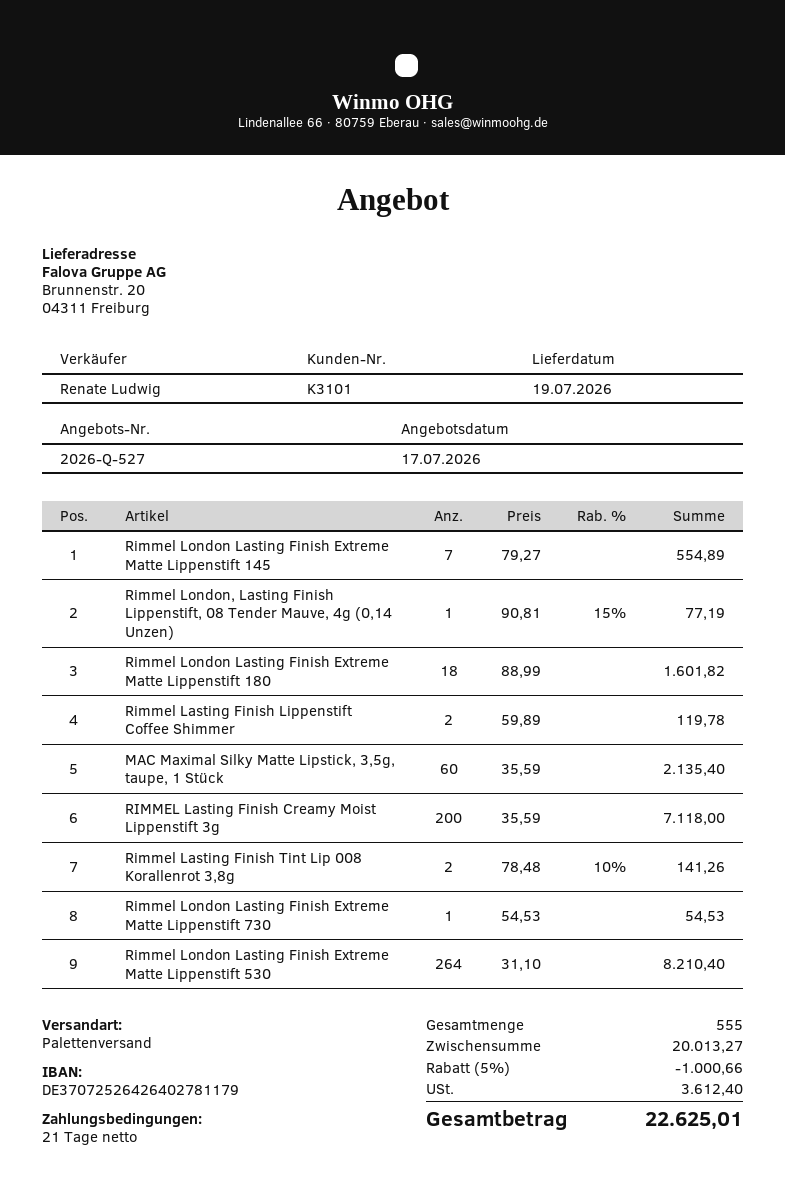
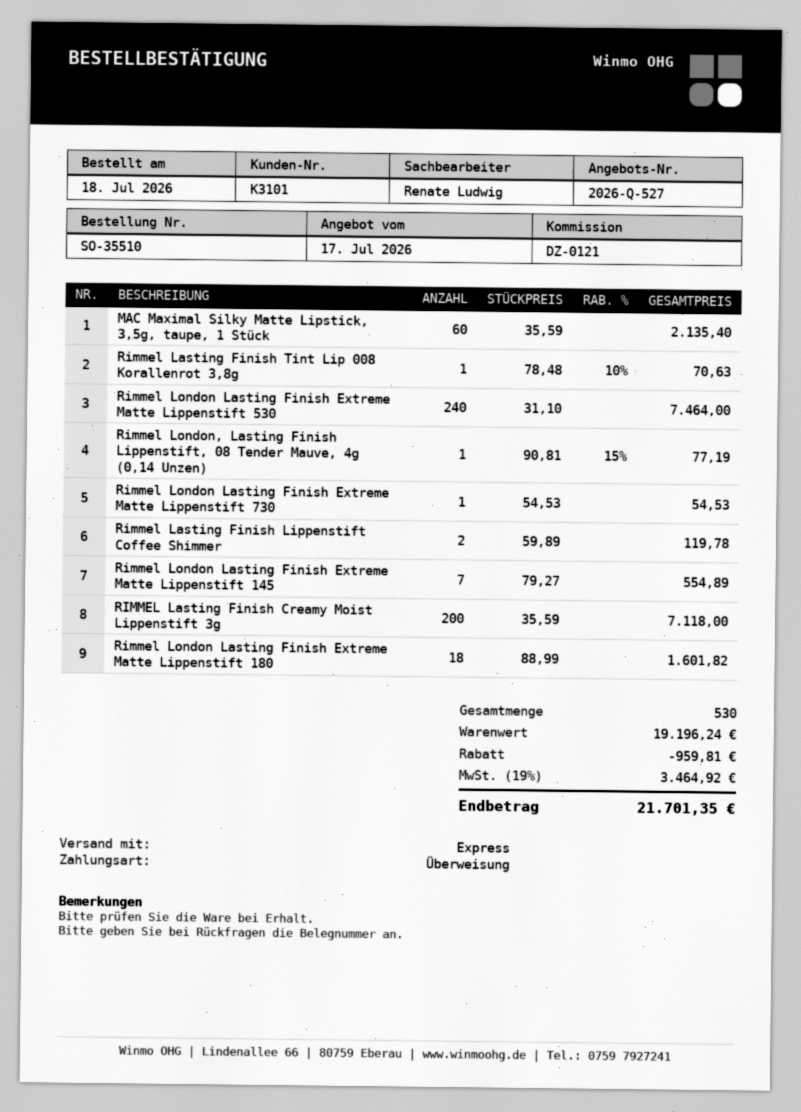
shipping method: pallet freight -> express
Rimmel Lasting Finish Tint Lip 008 Korallenrot 3,8g: 2 x 78.48 - 10% = 141.26 -> 1 x 78.48 - 10% = 70.63
Rimmel London Lasting Finish Extreme Matte Lippenstift 530: 264 x 31.10 = 8210.40 -> 240 x 31.10 = 7464.00
total quantity: 555 -> 530
subtotal: 20013.27 -> 19196.24
discount: 1000.66 -> 959.81
tax: 3612.40 -> 3464.92
total: 22625.01 -> 21701.35

